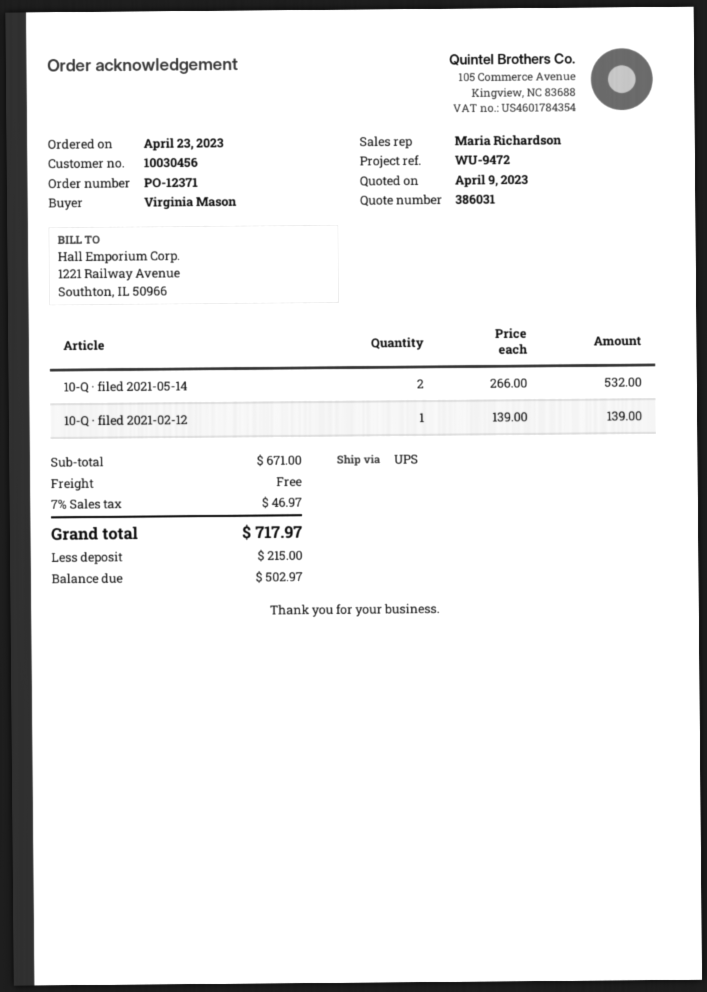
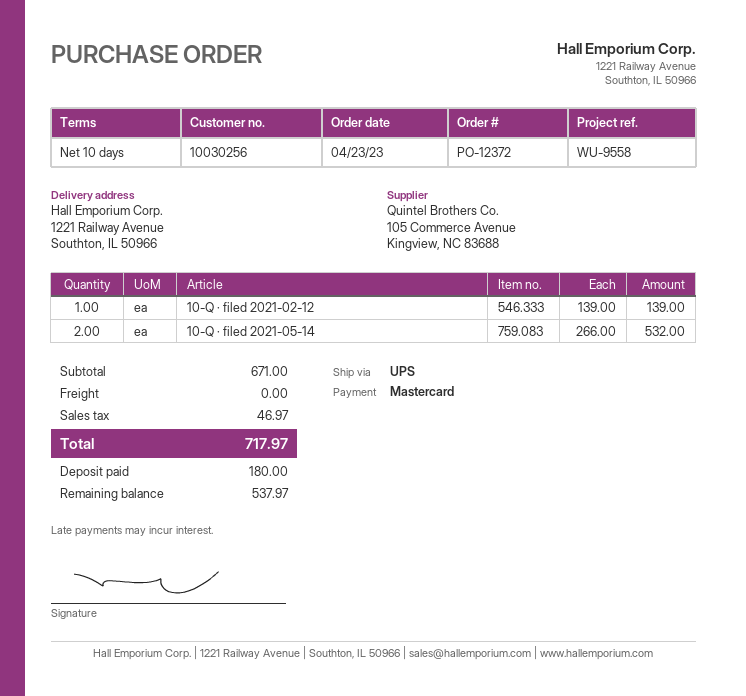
order number: PO-12371 -> PO-12372
customer number: 10030456 -> 10030256
reference: WU-9472 -> WU-9558
deposit: 215.00 -> 180.00
balance: 502.97 -> 537.97

